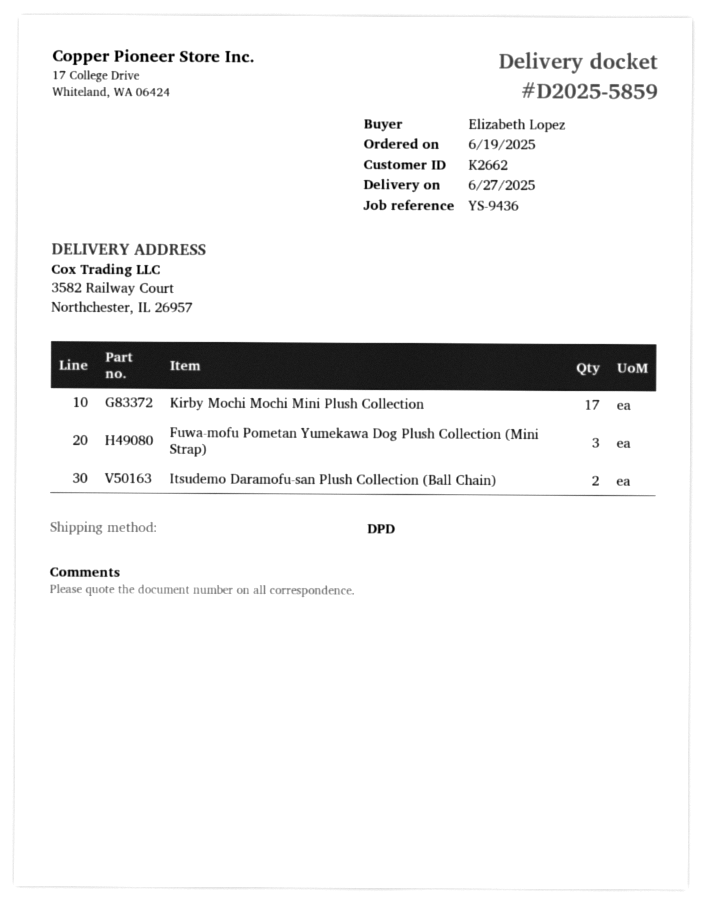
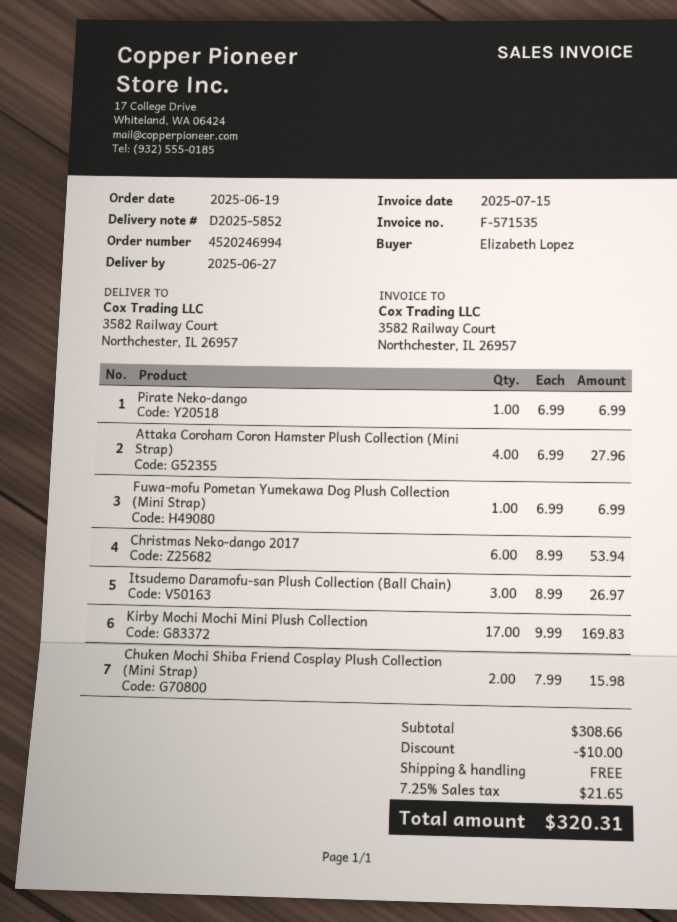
delivery note number: D2025-5859 -> D2025-5852
Fuwa-mofu Pometan Yumekawa Dog Plush Collection (Mini Strap): 3 -> 1
Itsudemo Daramofu-san Plush Collection (Ball Chain): 2 -> 3
Pirate Neko-dango: none -> 1
Attaka Coroham Coron Hamster Plush Collection (Mini Strap): none -> 4
Christmas Neko-dango 2017: none -> 6
Chuken Mochi Shiba Friend Cosplay Plush Collection (Mini Strap): none -> 2

